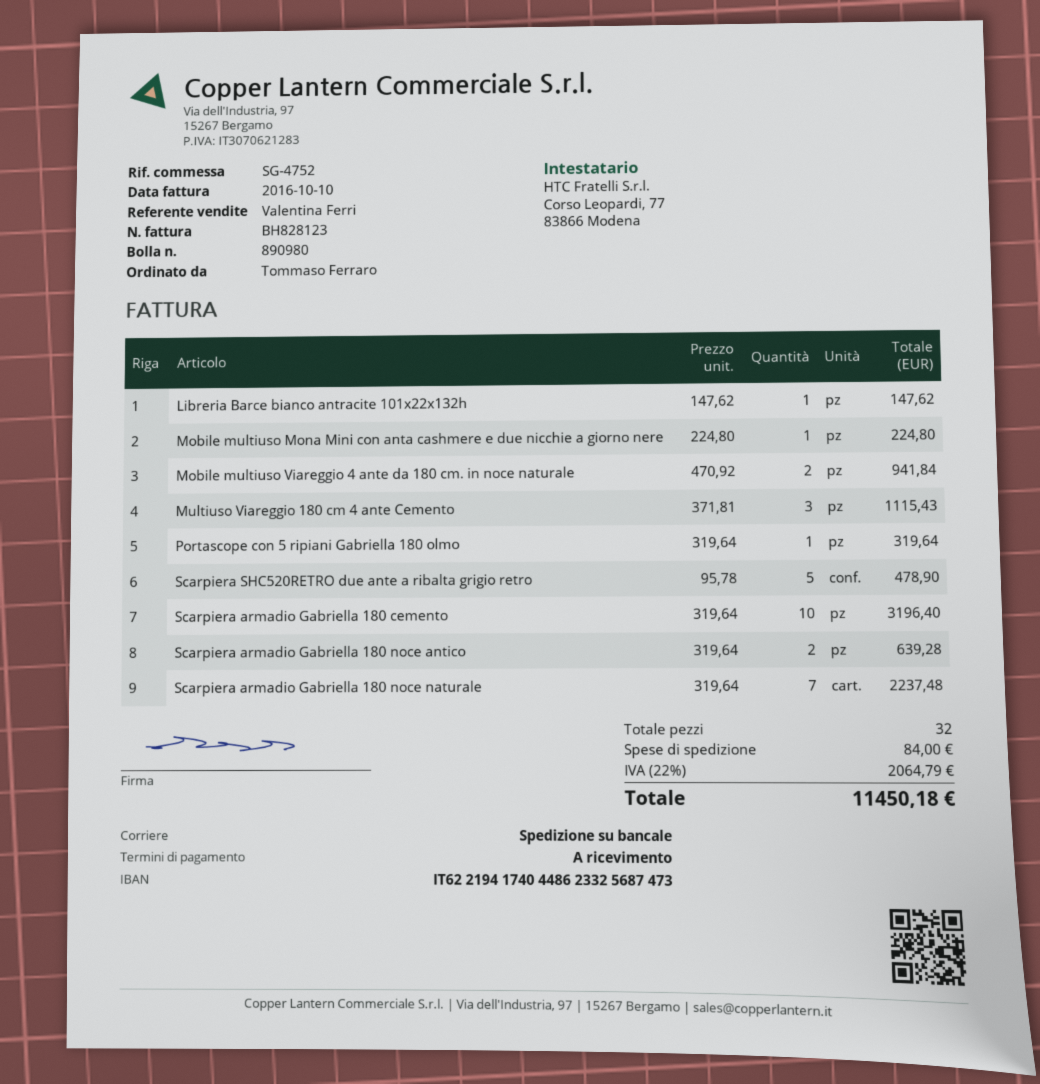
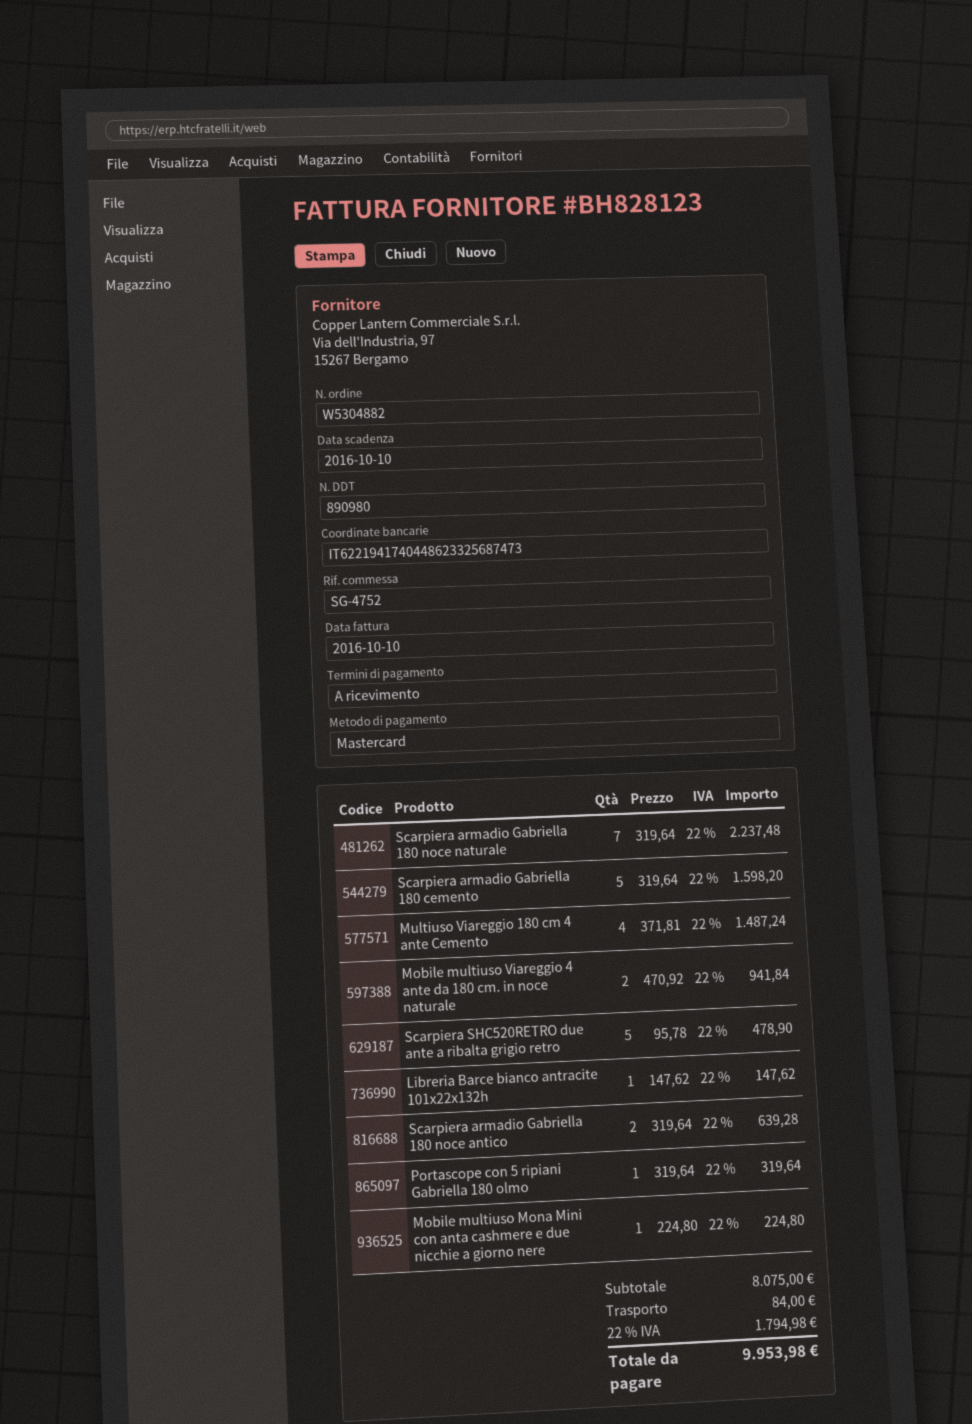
Multiuso Viareggio 180 cm 4 ante Cemento: 3 x 371.81 = 1115.43 -> 4 x 371.81 = 1487.24
Scarpiera armadio Gabriella 180 cemento: 10 x 319.64 = 3196.40 -> 5 x 319.64 = 1598.20
tax: 22% = 2064.79 -> 22% = 1794.98
total: 11450.18 -> 9953.98

